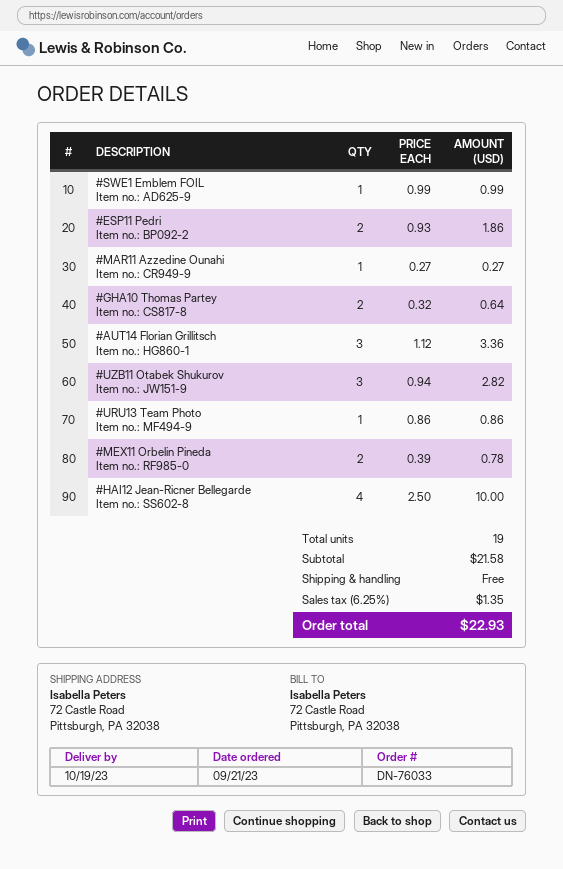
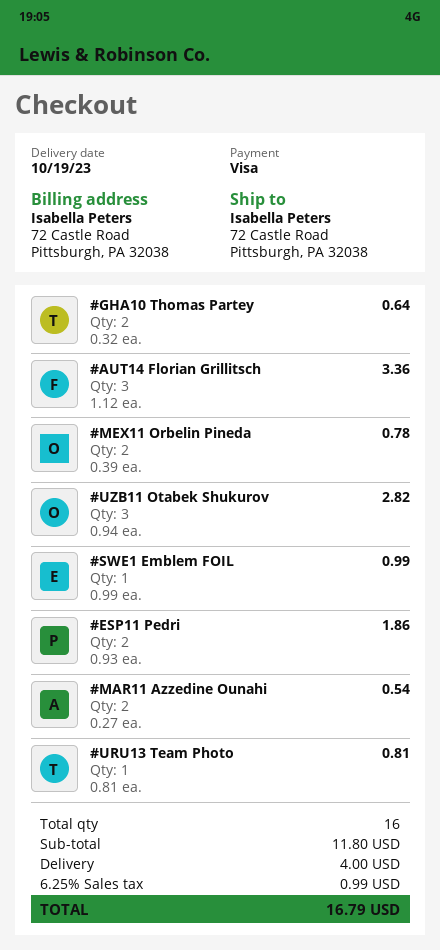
#MAR11 Azzedine Ounahi: 1 x 0.27 = 0.27 -> 2 x 0.27 = 0.54
#URU13 Team Photo: 1 x 0.86 = 0.86 -> 1 x 0.81 = 0.81
#HAI12 Jean-Ricner Bellegarde: 4 x 2.50 = 10.00 -> none
total quantity: 19 -> 16
subtotal: 21.58 -> 11.80
shipping: 0.00 -> 4.00
tax: 6.25% = 1.35 -> 6.25% = 0.99
total: 22.93 -> 16.79

